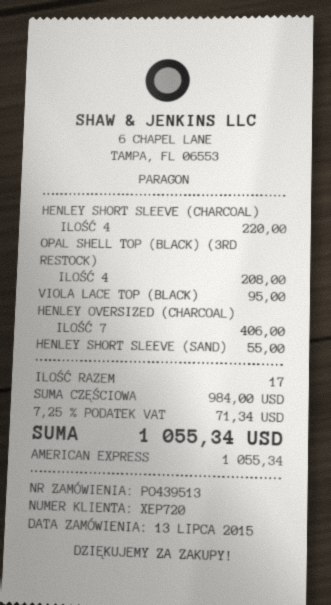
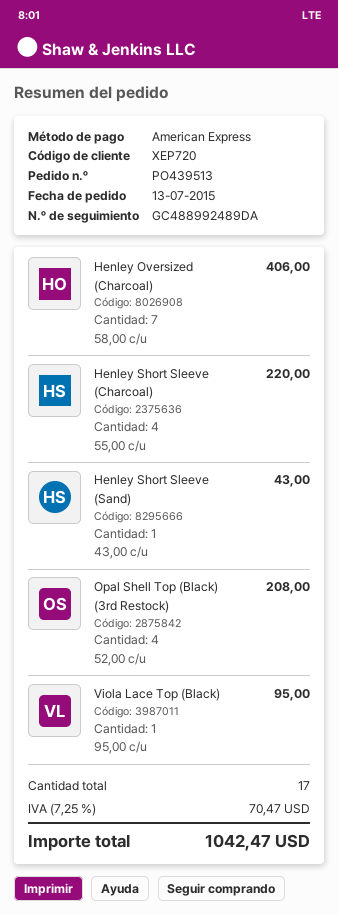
HENLEY SHORT SLEEVE (SAND): 1 for 55.00 -> 1 for 43.00
tax: 7.25% = 71.34 -> 7.25% = 70.47
total: 1055.34 -> 1042.47

